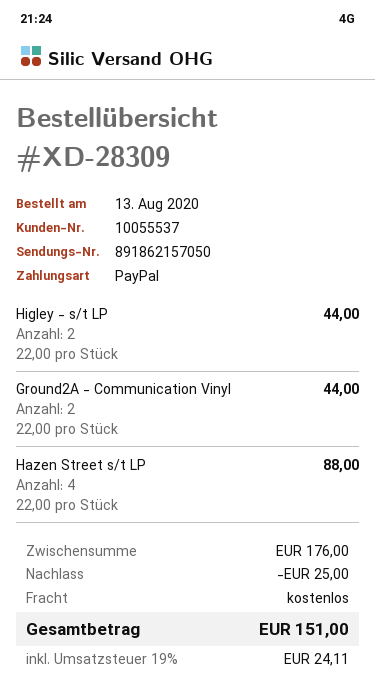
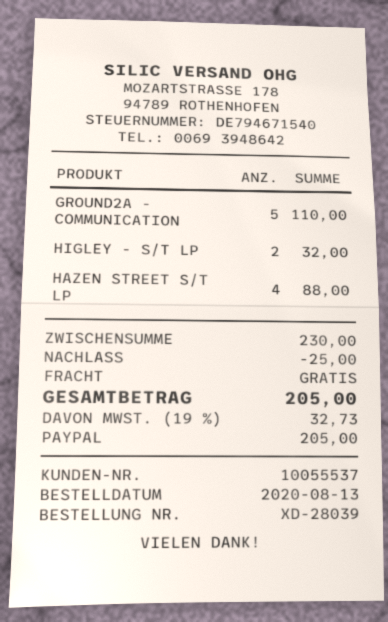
order number: XD-28309 -> XD-28039
Higley - s/t LP: 2 for 44.00 -> 2 for 32.00
Ground2A - Communication Vinyl: 2 for 44.00 -> 5 for 110.00
subtotal: 176.00 -> 230.00
tax: 19% = 24.11 -> 19% = 32.73
total: 151.00 -> 205.00

